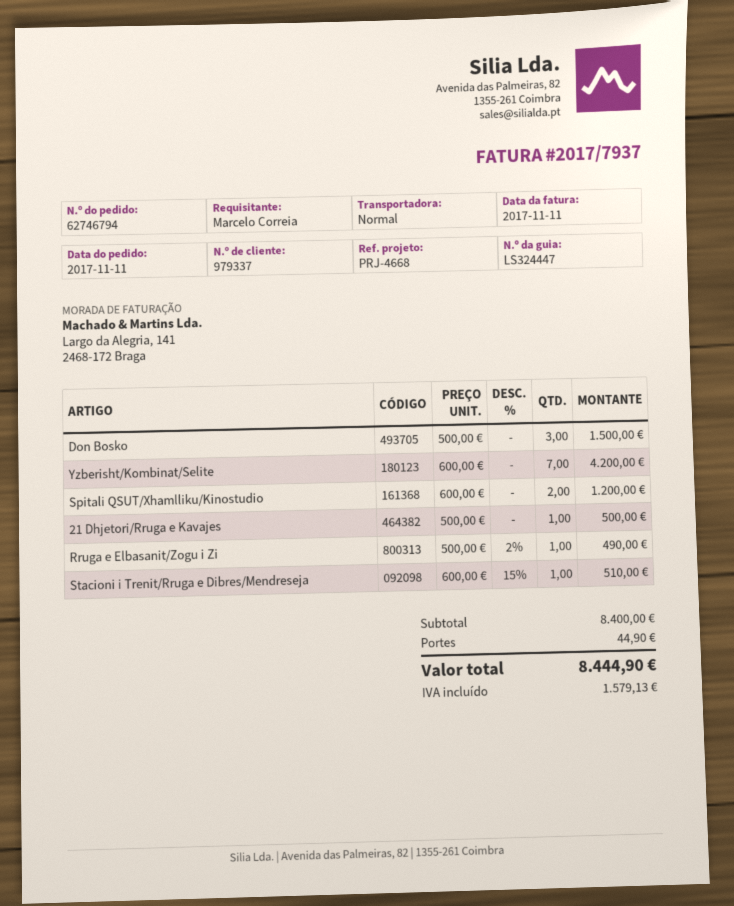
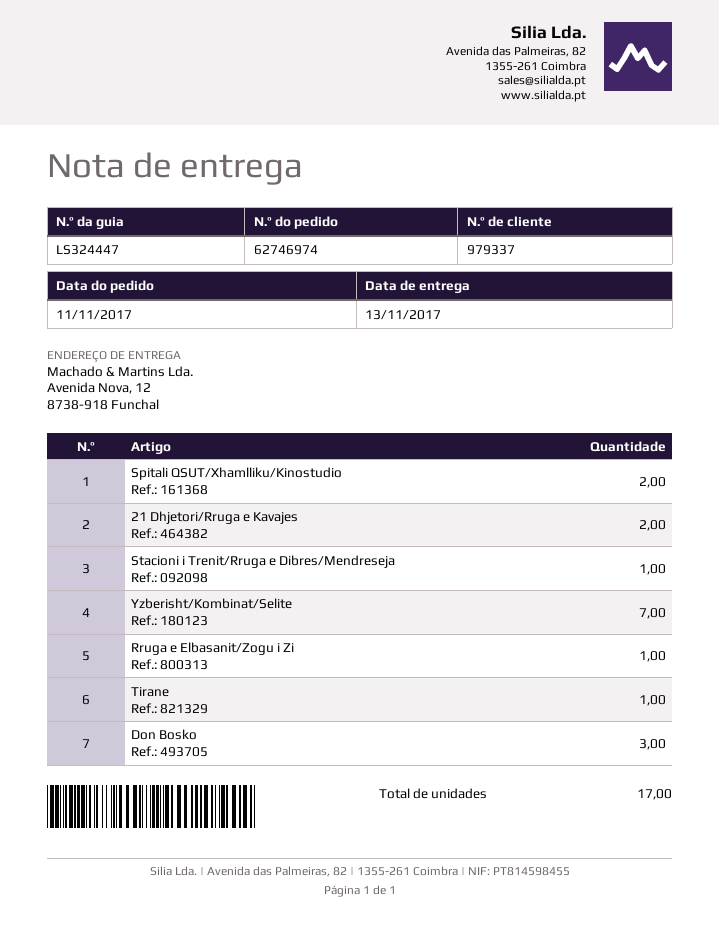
order number: 62746794 -> 62746974
21 Dhjetori/Rruga e Kavajes: 1 -> 2
Tirane: none -> 1

